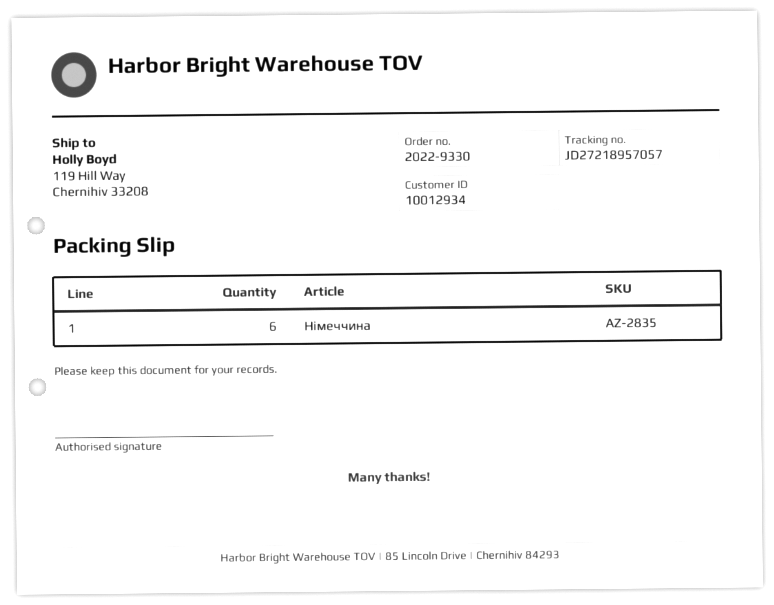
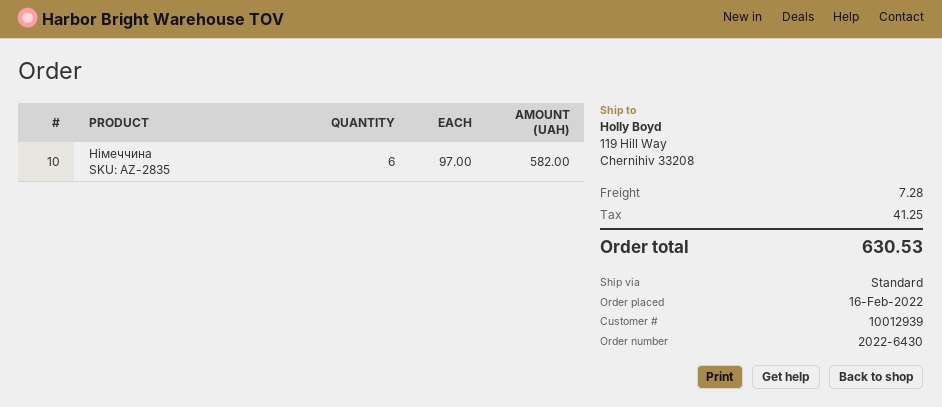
order number: 2022-9330 -> 2022-6430
customer number: 10012934 -> 10012939

